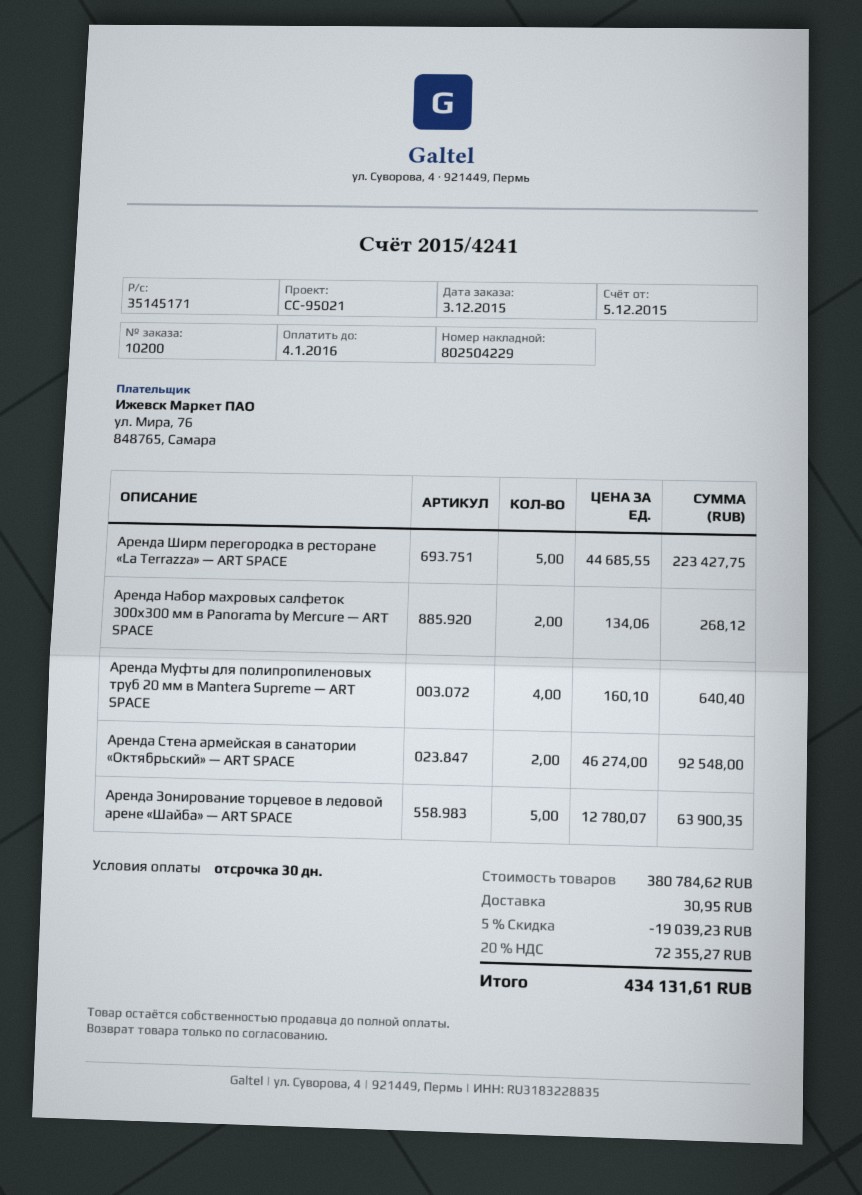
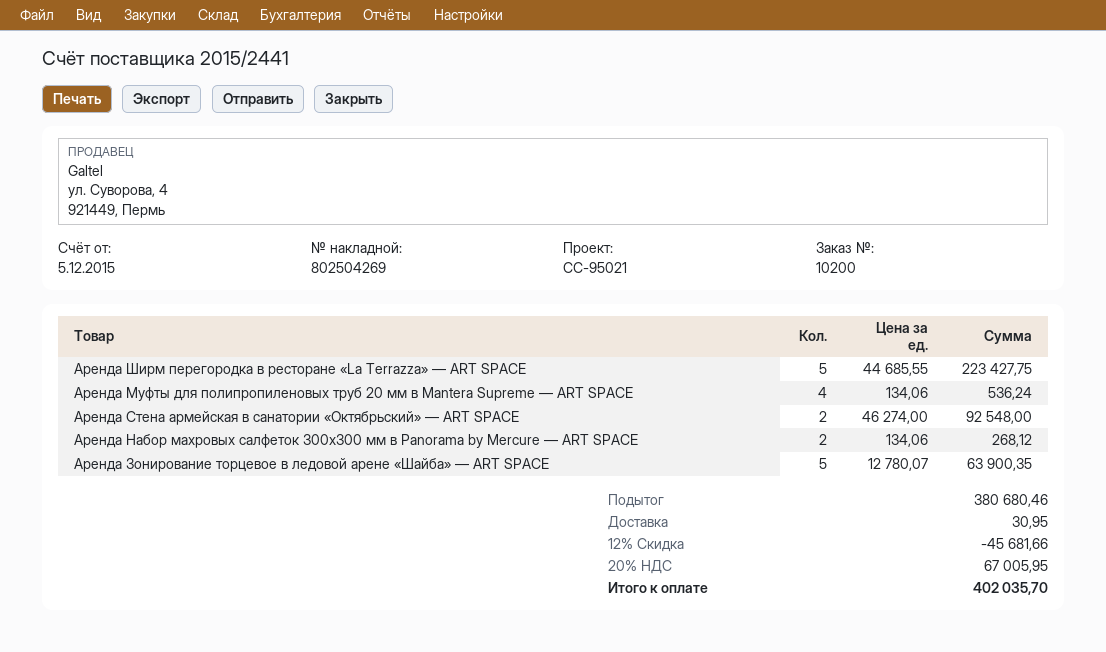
delivery note number: 802504229 -> 802504269
invoice number: 2015/4241 -> 2015/2441
Аренда Муфты для полипропиленовых труб 20 мм в Mantera Supreme — ART SPACE: 4 x 160.10 = 640.40 -> 4 x 134.06 = 536.24
subtotal: 380784.62 -> 380680.46
discount: 5% = 19039.23 -> 12% = 45681.66
tax: 20% = 72355.27 -> 20% = 67005.95
total: 434131.61 -> 402035.70

